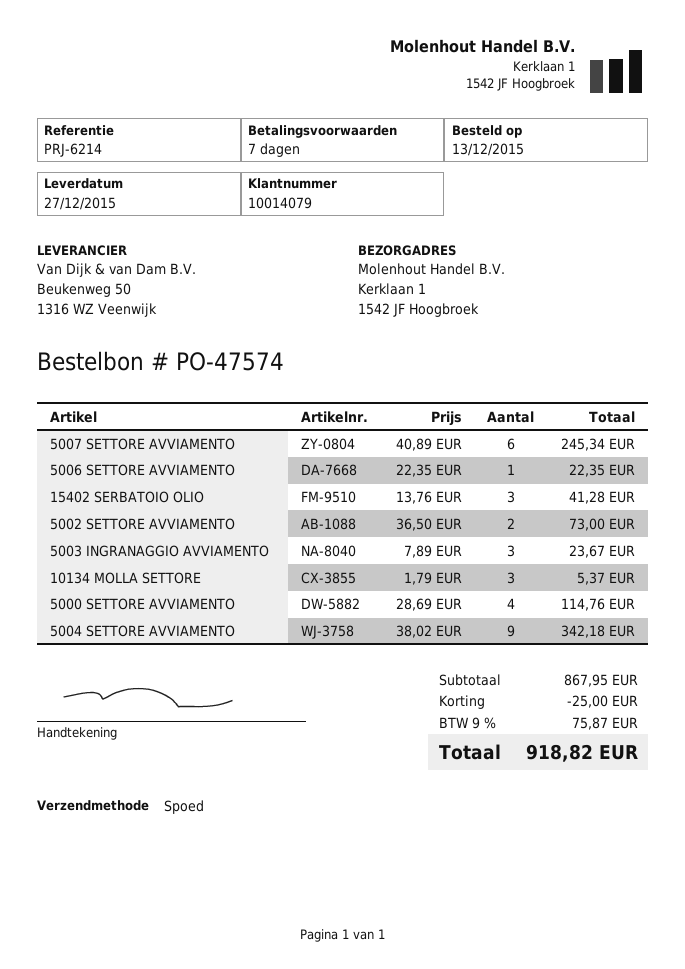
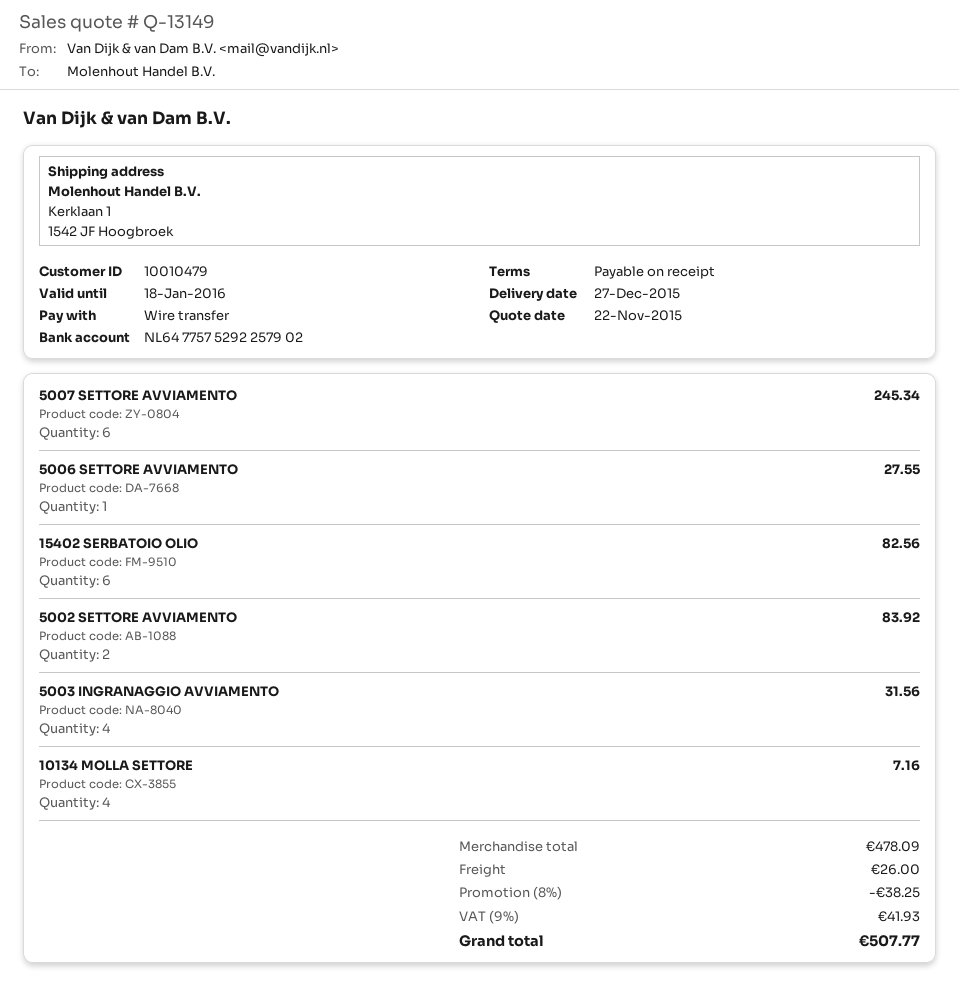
payment terms: 7 days -> on receipt
customer number: 10014079 -> 10010479
5006 SETTORE AVVIAMENTO: 1 for 22.35 -> 1 for 27.55
15402 SERBATOIO OLIO: 3 for 41.28 -> 6 for 82.56
5002 SETTORE AVVIAMENTO: 2 for 73.00 -> 2 for 83.92
5003 INGRANAGGIO AVVIAMENTO: 3 for 23.67 -> 4 for 31.56
10134 MOLLA SETTORE: 3 for 5.37 -> 4 for 7.16
5000 SETTORE AVVIAMENTO: 4 for 114.76 -> none
5004 SETTORE AVVIAMENTO: 9 for 342.18 -> none
subtotal: 867.95 -> 478.09
discount: 25.00 -> 38.25
shipping: none -> 26.00
tax: 9% = 75.87 -> 9% = 41.93
total: 918.82 -> 507.77

